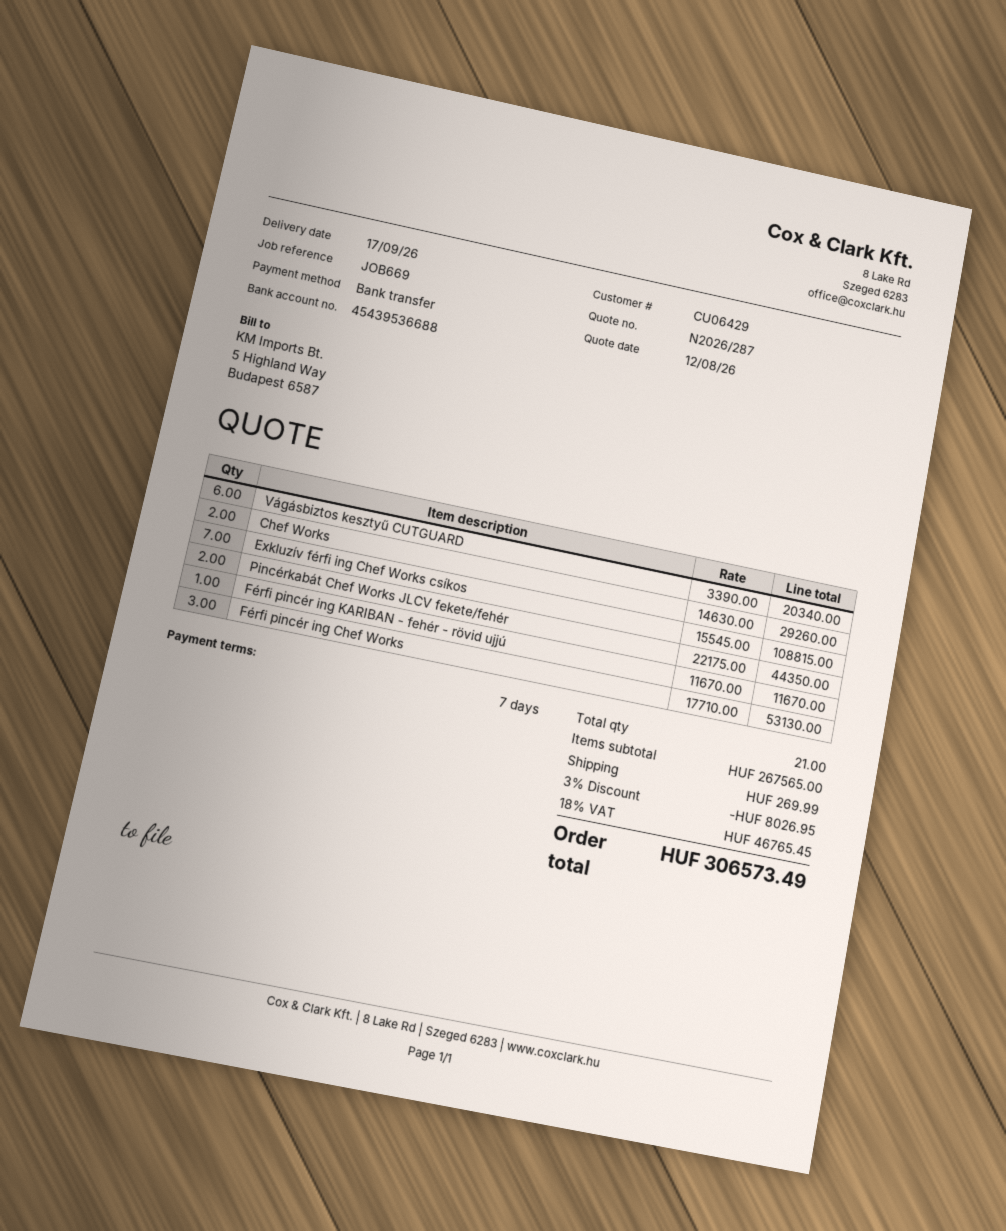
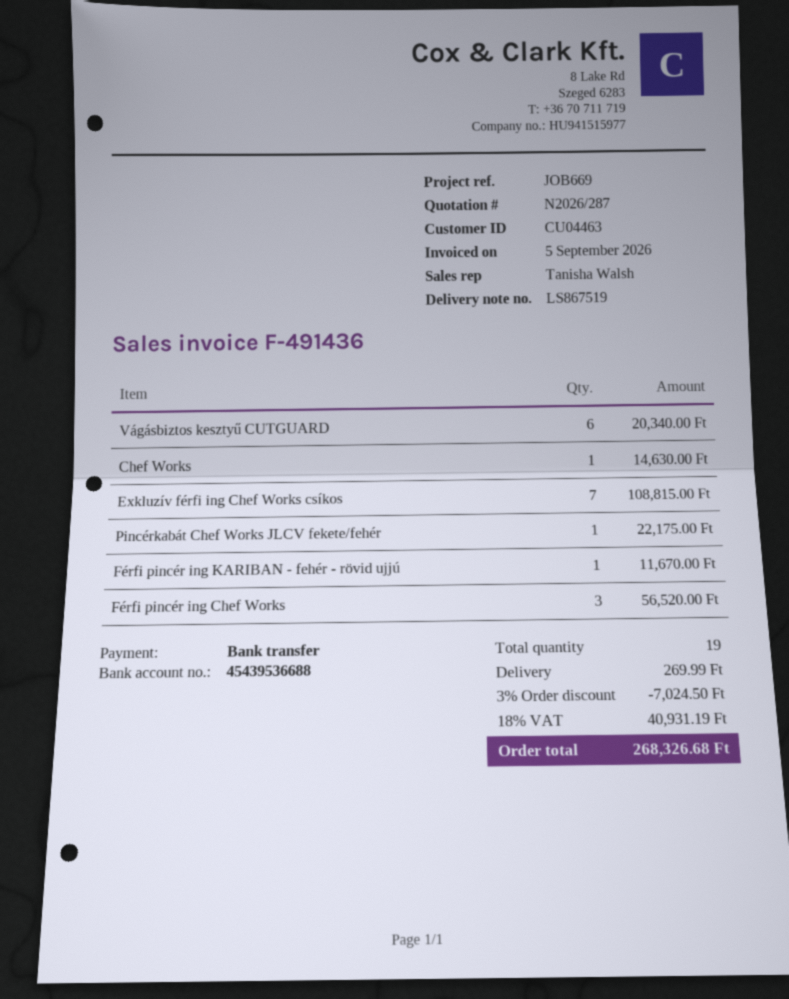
customer number: CU06429 -> CU04463
Chef Works: 2 for 29260.00 -> 1 for 14630.00
Pincérkabát Chef Works JLCV fekete/fehér: 2 for 44350.00 -> 1 for 22175.00
Férfi pincér ing Chef Works: 3 for 53130.00 -> 3 for 56520.00
total quantity: 21 -> 19
discount: 3% = 8026.95 -> 3% = 7024.50
tax: 18% = 46765.45 -> 18% = 40931.19
total: 306573.49 -> 268326.68

